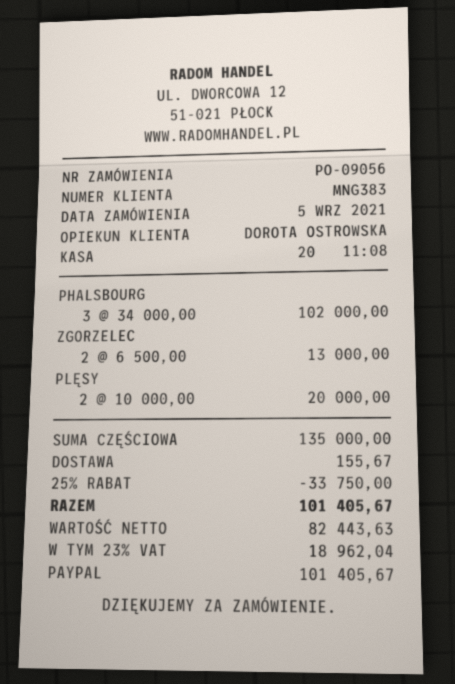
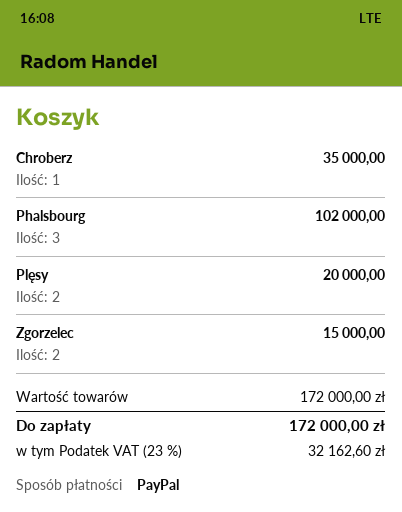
ZGORZELEC: 2 for 13000.00 -> 2 for 15000.00
Chroberz: none -> 1 for 35000.00
subtotal: 135000.00 -> 172000.00
discount: 25% = 33750.00 -> none
shipping: 155.67 -> none
tax: 23% = 18962.04 -> 23% = 32162.60
total: 101405.67 -> 172000.00

